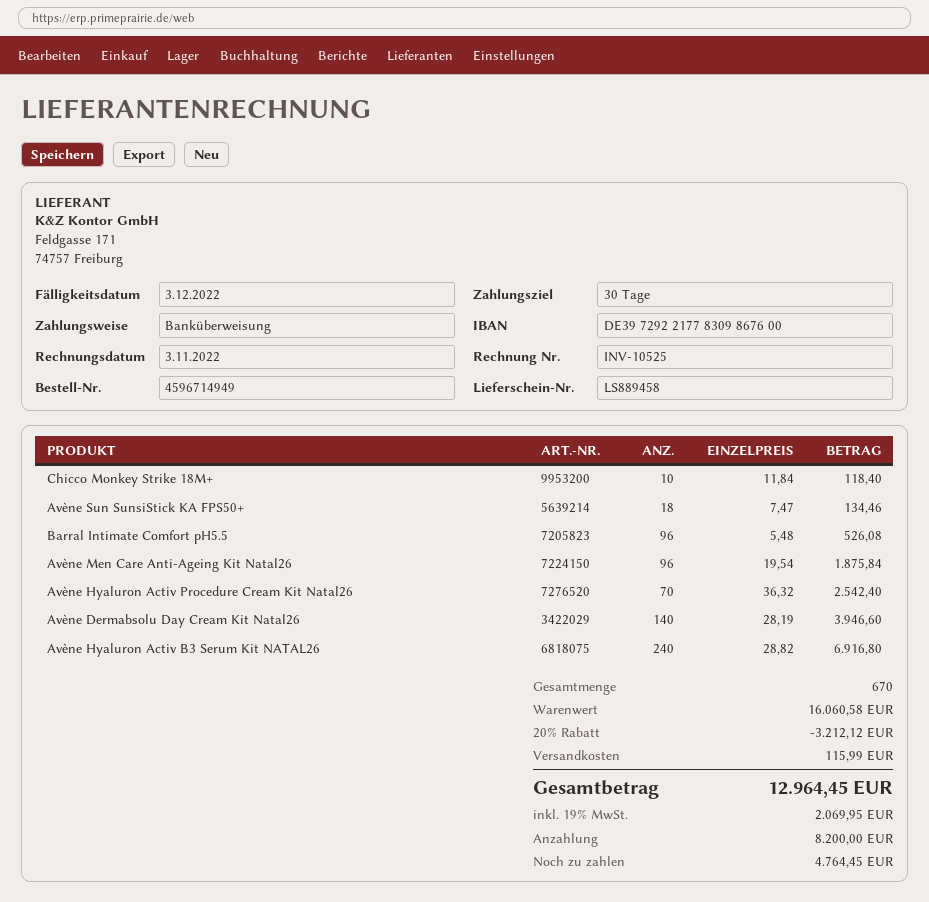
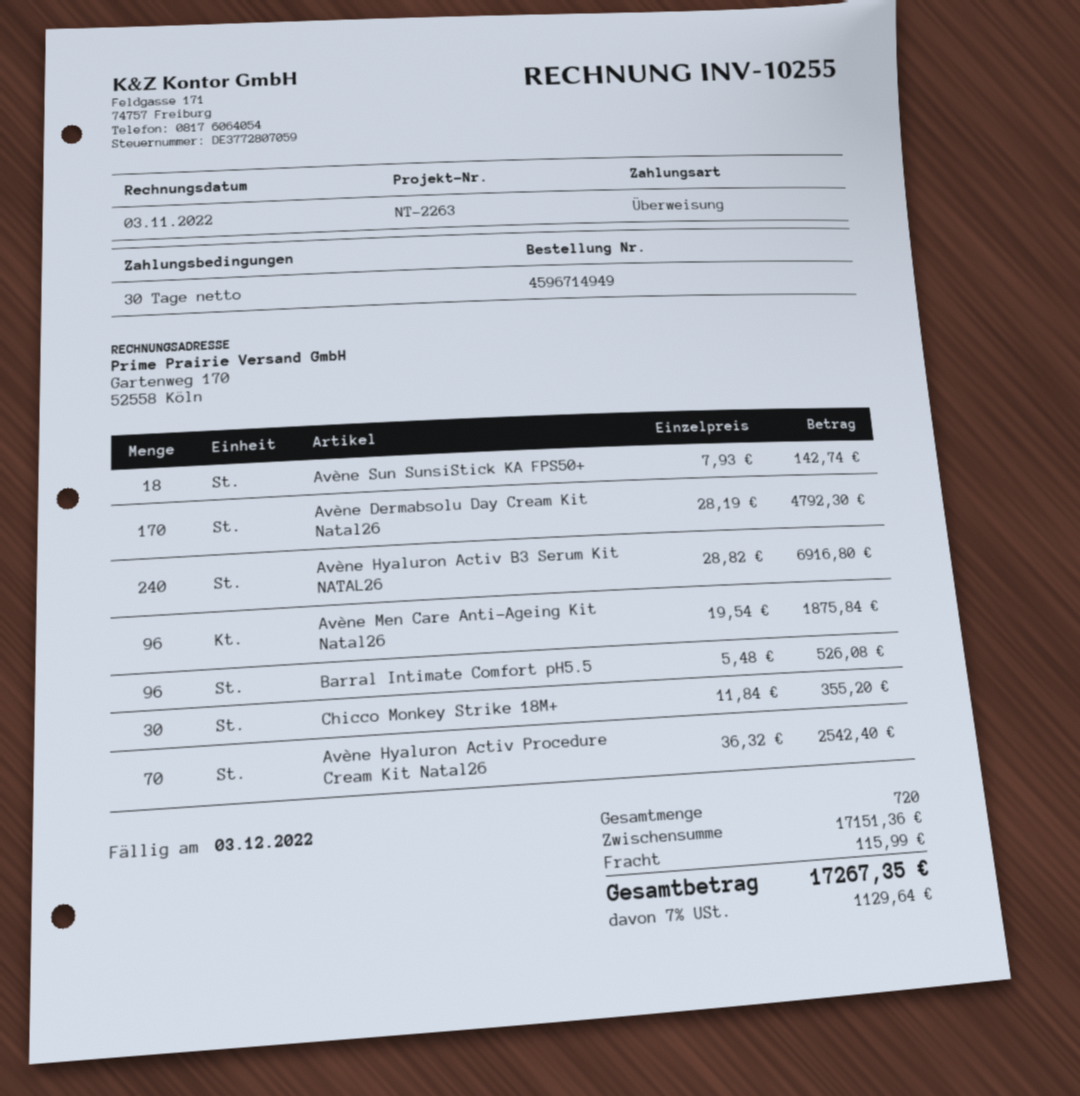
invoice number: INV-10525 -> INV-10255
Chicco Monkey Strike 18M+: 10 x 11.84 = 118.40 -> 30 x 11.84 = 355.20
Avène Sun SunsiStick KA FPS50+: 18 x 7.47 = 134.46 -> 18 x 7.93 = 142.74
Avène Dermabsolu Day Cream Kit Natal26: 140 x 28.19 = 3946.60 -> 170 x 28.19 = 4792.30
total quantity: 670 -> 720
subtotal: 16060.58 -> 17151.36
discount: 20% = 3212.12 -> none
tax: 19% = 2069.95 -> 7% = 1129.64
total: 12964.45 -> 17267.35

